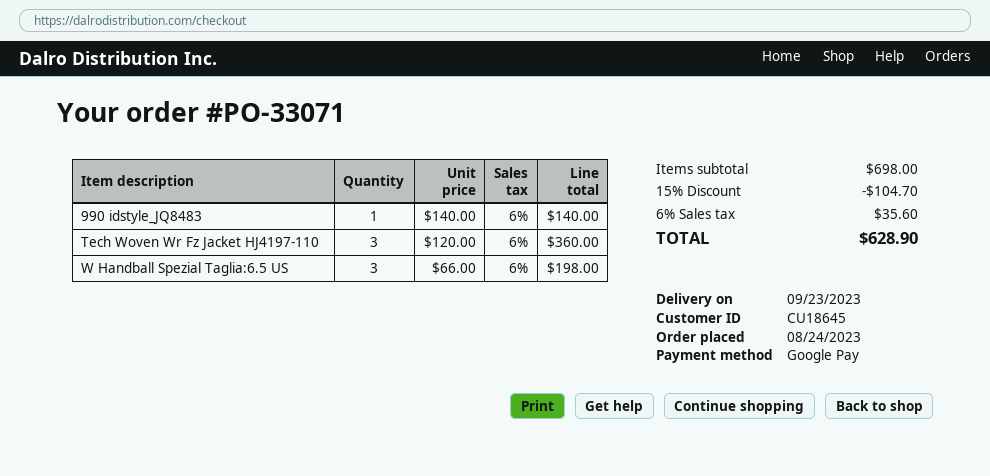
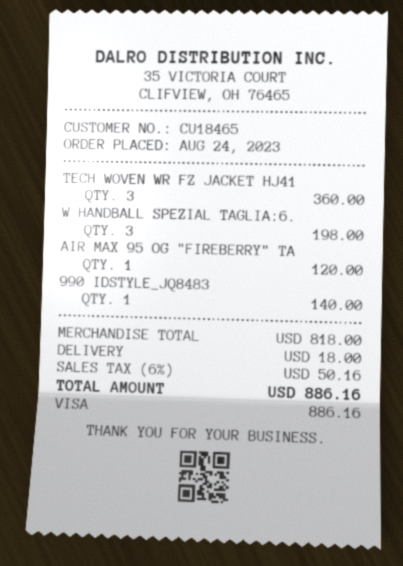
customer number: CU18645 -> CU18465
payment method: Google Pay -> Visa
AIR MAX 95 OG "FIREBERRY" TA: none -> 1 for 120.00
subtotal: 698.00 -> 818.00
discount: 15% = 104.70 -> none
shipping: none -> 18.00
tax: 6% = 35.60 -> 6% = 50.16
total: 628.90 -> 886.16

